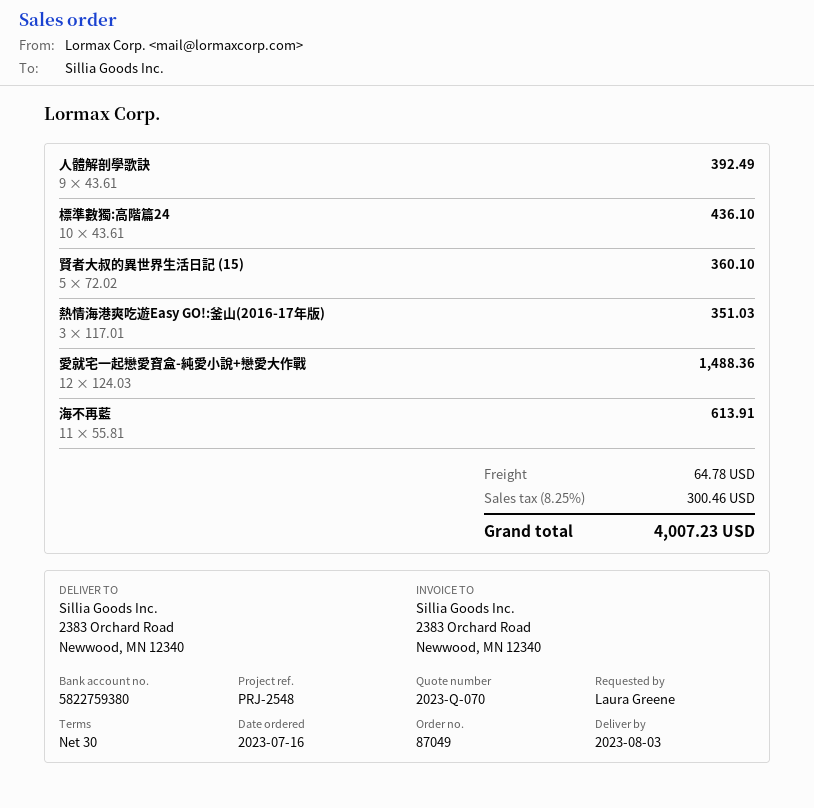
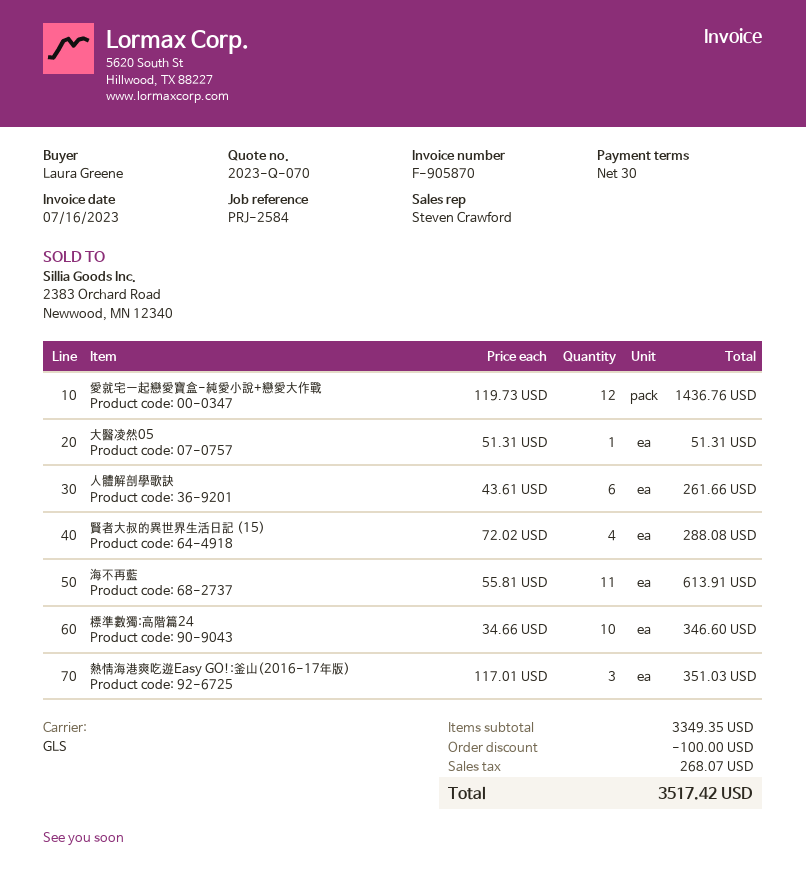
reference: PRJ-2548 -> PRJ-2584
人體解剖學歌訣: 9 x 43.61 = 392.49 -> 6 x 43.61 = 261.66
標準數獨:高階篇24: 10 x 43.61 = 436.10 -> 10 x 34.66 = 346.60
賢者大叔的異世界生活日記 (15): 5 x 72.02 = 360.10 -> 4 x 72.02 = 288.08
愛就宅一起戀愛寶盒-純愛小說+戀愛大作戰: 12 x 124.03 = 1488.36 -> 12 x 119.73 = 1436.76
大醫凌然05: none -> 1 x 51.31 = 51.31
discount: none -> 100.00
shipping: 64.78 -> none
tax: 300.46 -> 268.07
total: 4007.23 -> 3517.42

